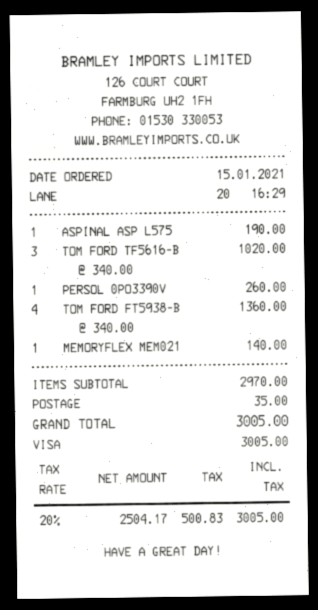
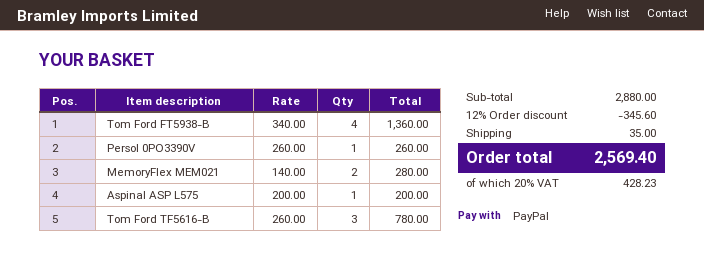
payment method: Visa -> PayPal
ASPINAL ASP L575: 1 x 190.00 = 190.00 -> 1 x 200.00 = 200.00
TOM FORD TF5616-B: 3 x 340.00 = 1020.00 -> 3 x 260.00 = 780.00
MEMORYFLEX MEM021: 1 x 140.00 = 140.00 -> 2 x 140.00 = 280.00
subtotal: 2970.00 -> 2880.00
discount: none -> 12% = 345.60
tax: 20% = 500.83 -> 20% = 428.23
total: 3005.00 -> 2569.40

